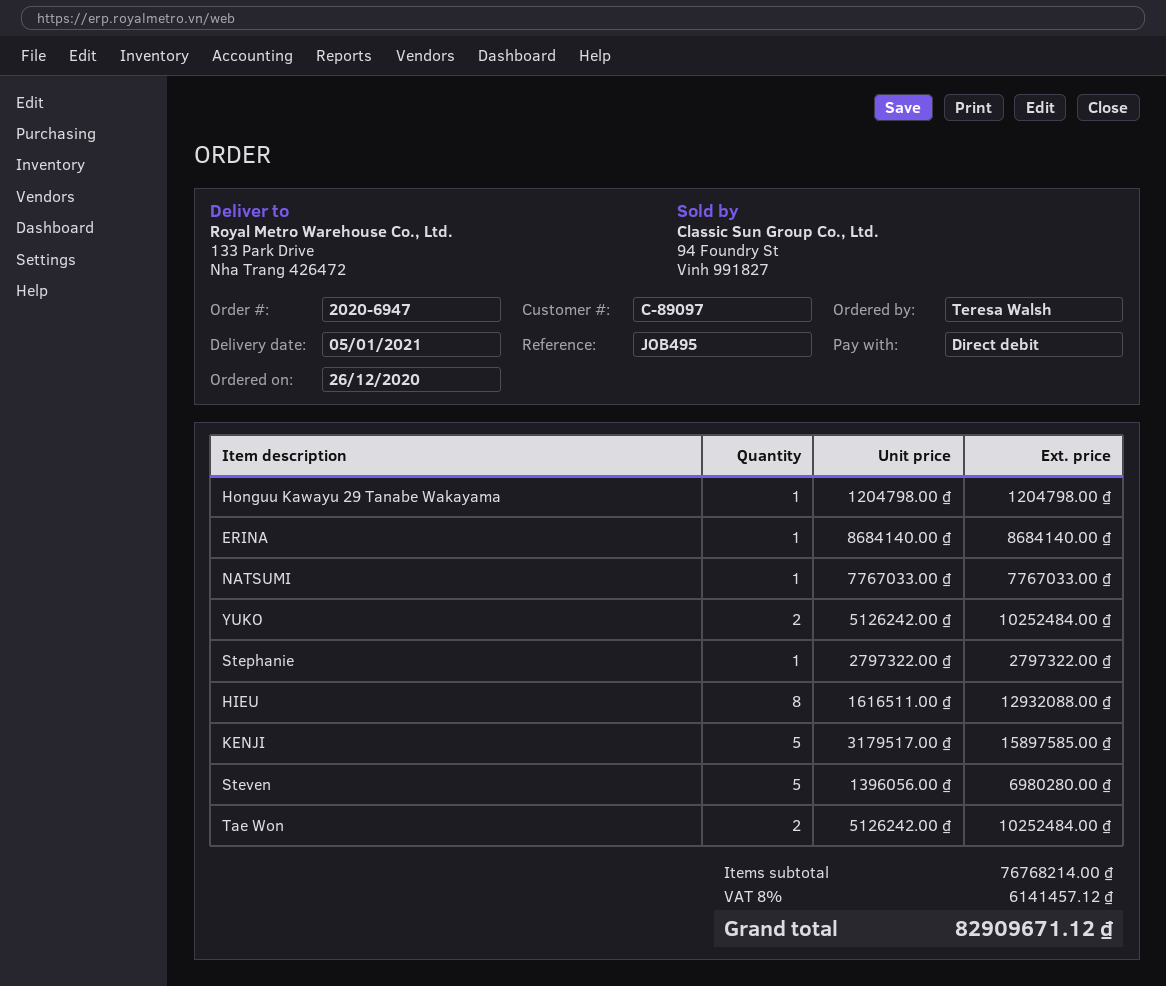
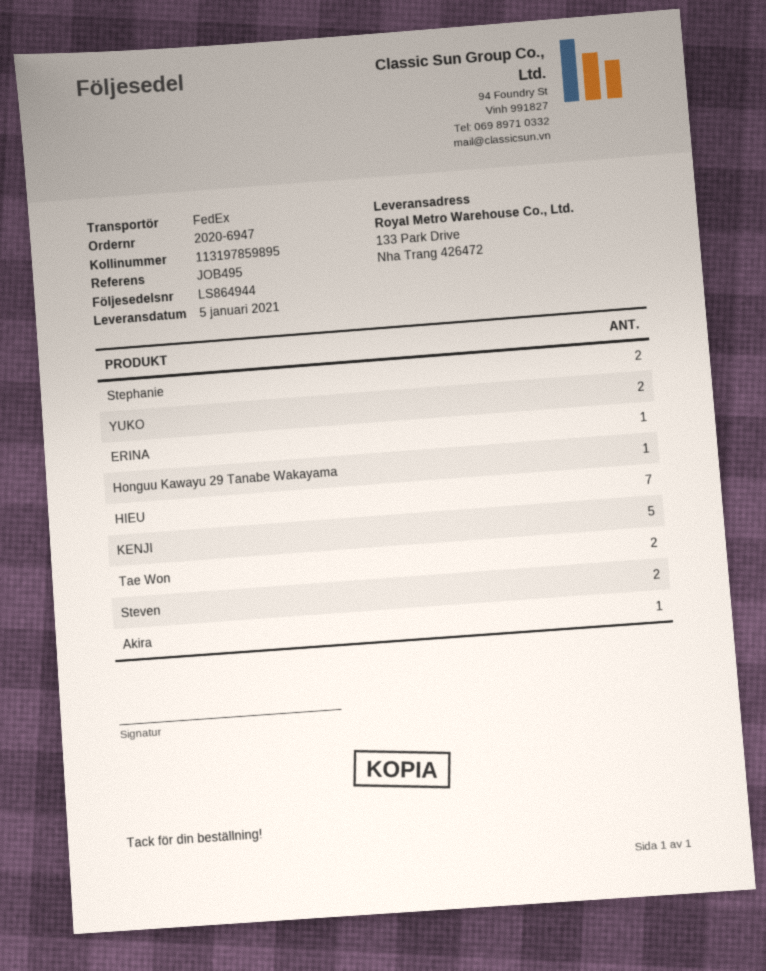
NATSUMI: 1 -> none
Stephanie: 1 -> 2
HIEU: 8 -> 7
Steven: 5 -> 2
Akira: none -> 1

